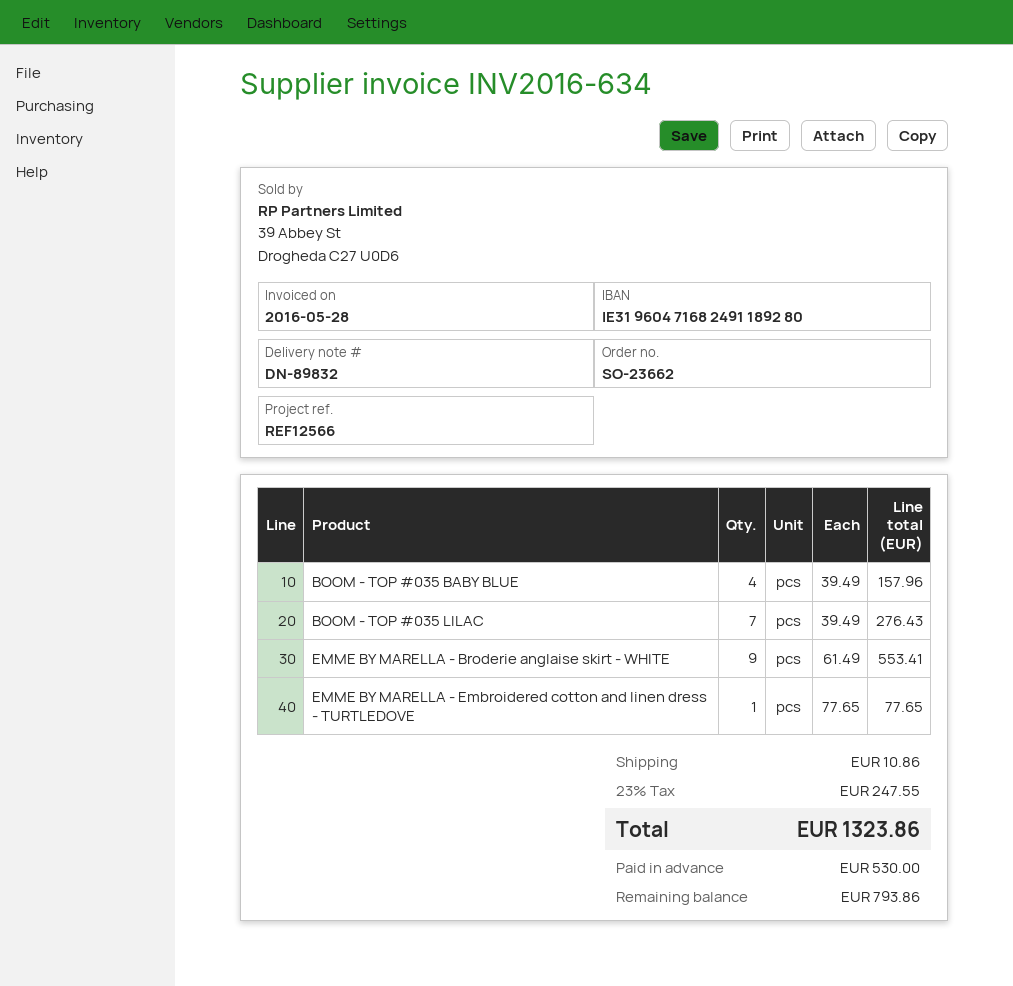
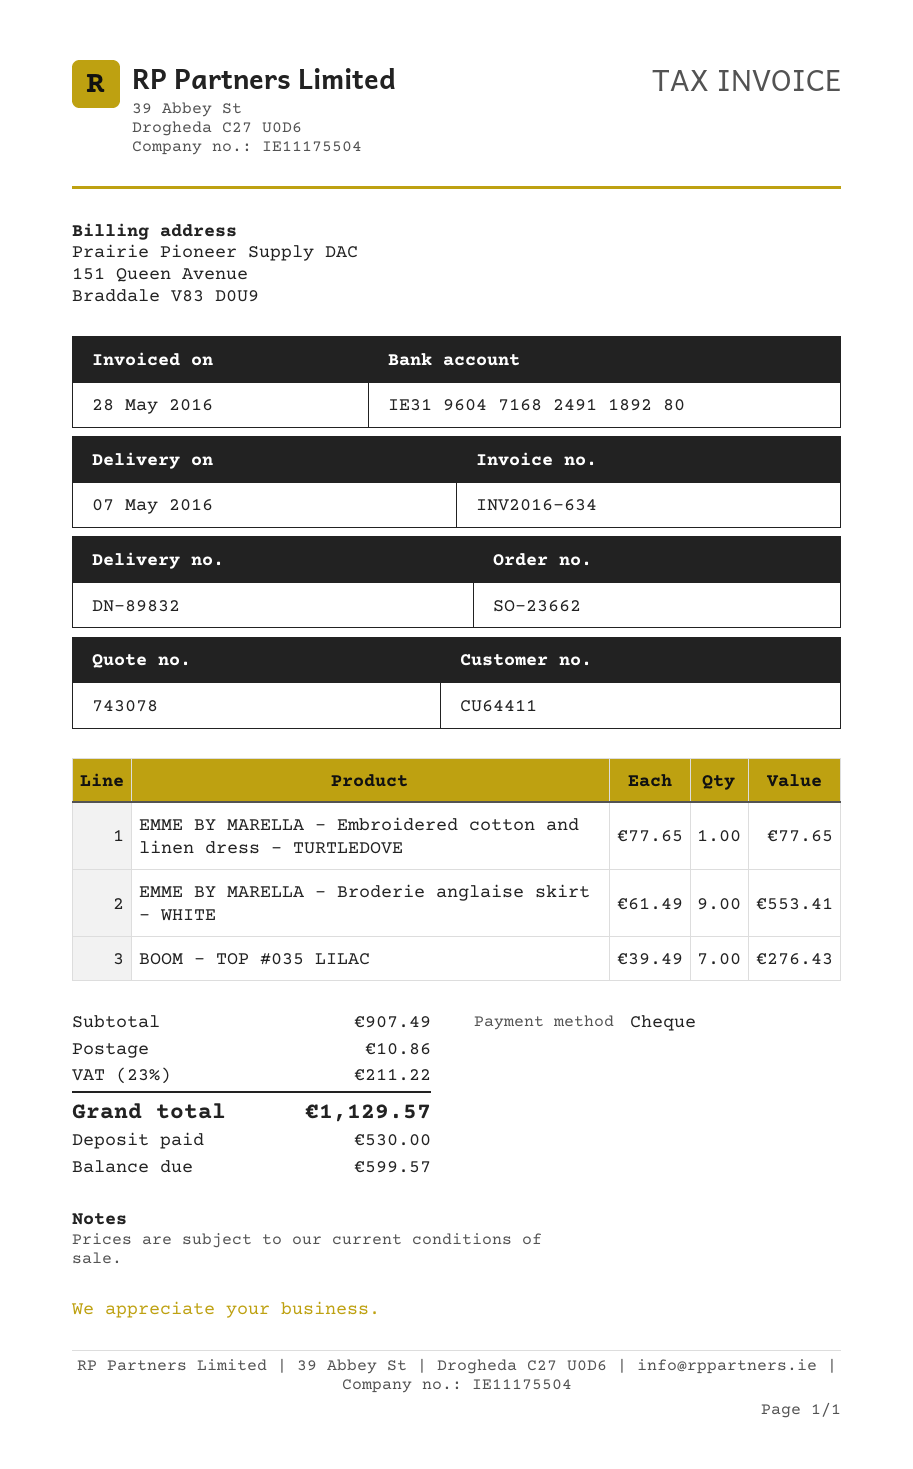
BOOM - TOP #035 BABY BLUE: 4 x 39.49 = 157.96 -> none
tax: 23% = 247.55 -> 23% = 211.22
total: 1323.86 -> 1129.57
balance: 793.86 -> 599.57

